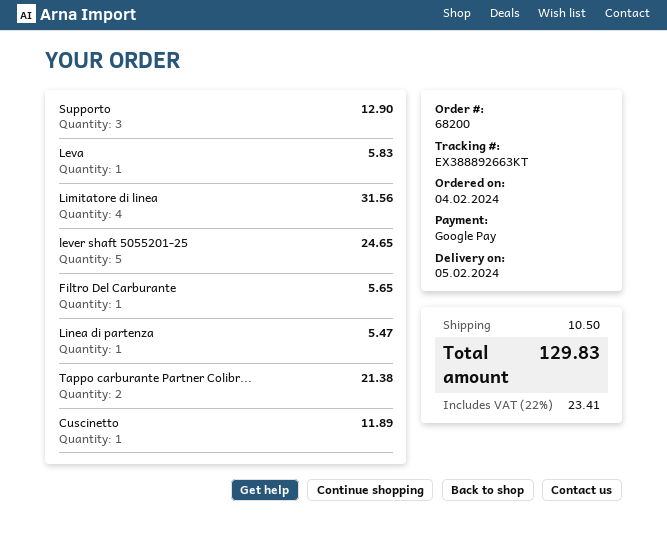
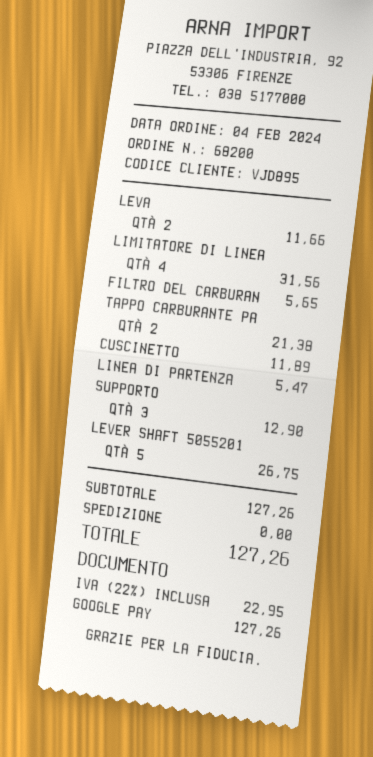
Leva: 1 for 5.83 -> 2 for 11.66
lever shaft 5055201-25: 5 for 24.65 -> 5 for 26.75
shipping: 10.50 -> 0.00
tax: 22% = 23.41 -> 22% = 22.95
total: 129.83 -> 127.26

